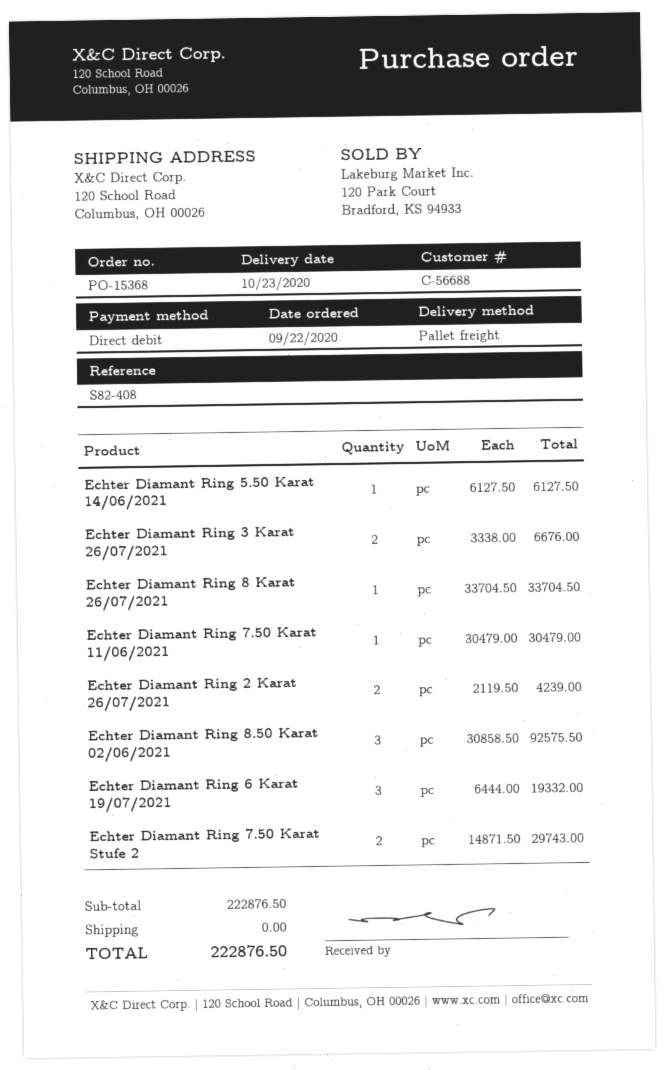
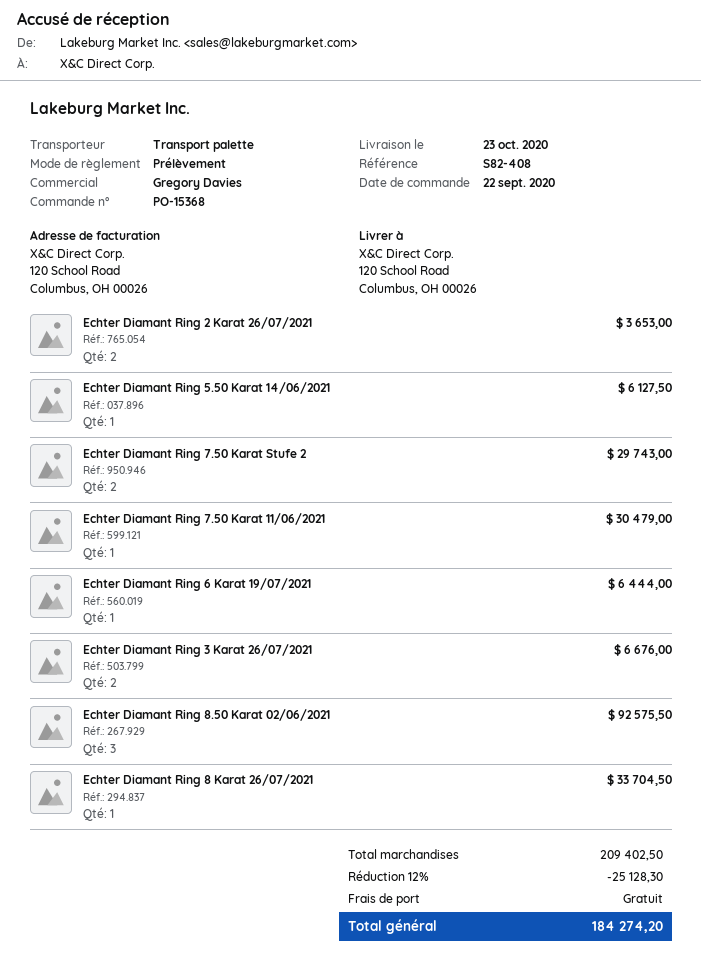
Echter Diamant Ring 2 Karat 26/07/2021: 2 for 4239.00 -> 2 for 3653.00
Echter Diamant Ring 6 Karat 19/07/2021: 3 for 19332.00 -> 1 for 6444.00
subtotal: 222876.50 -> 209402.50
discount: none -> 12% = 25128.30
total: 222876.50 -> 184274.20

